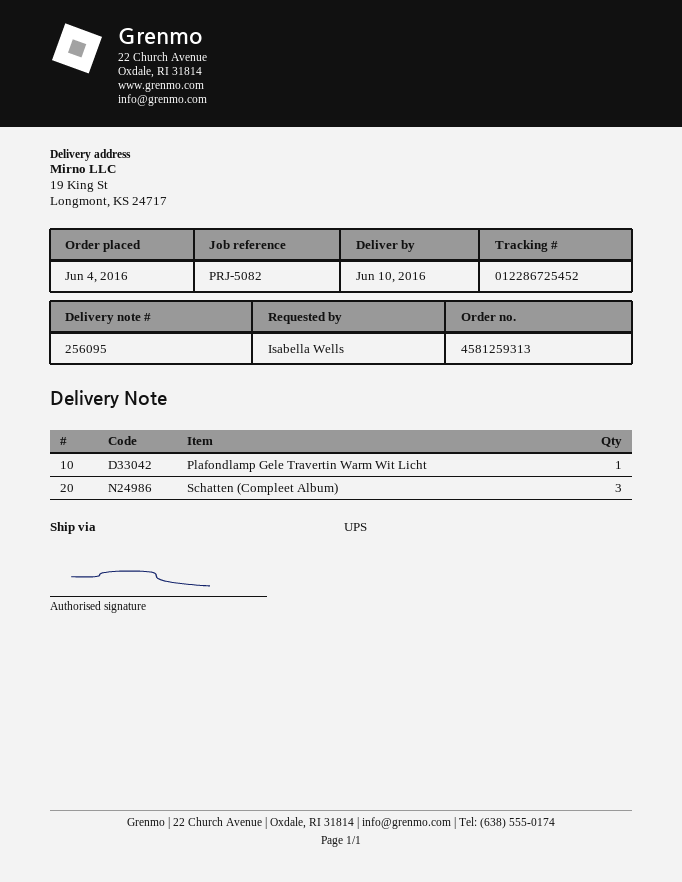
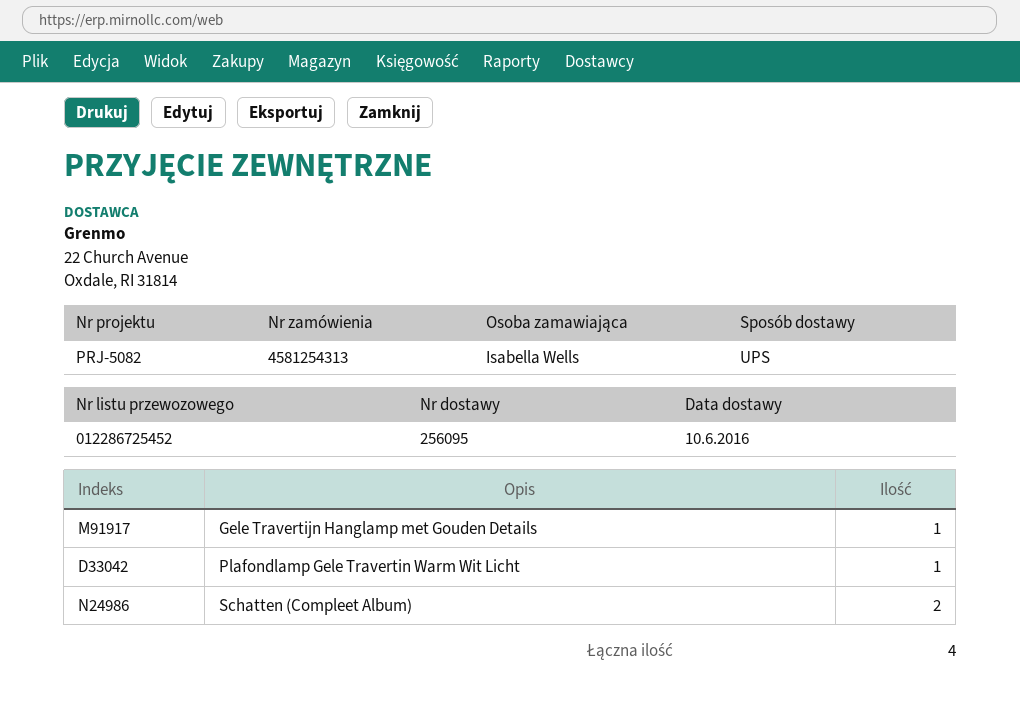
order number: 4581259313 -> 4581254313
Schatten (Compleet Album): 3 -> 2
Gele Travertijn Hanglamp met Gouden Details: none -> 1

